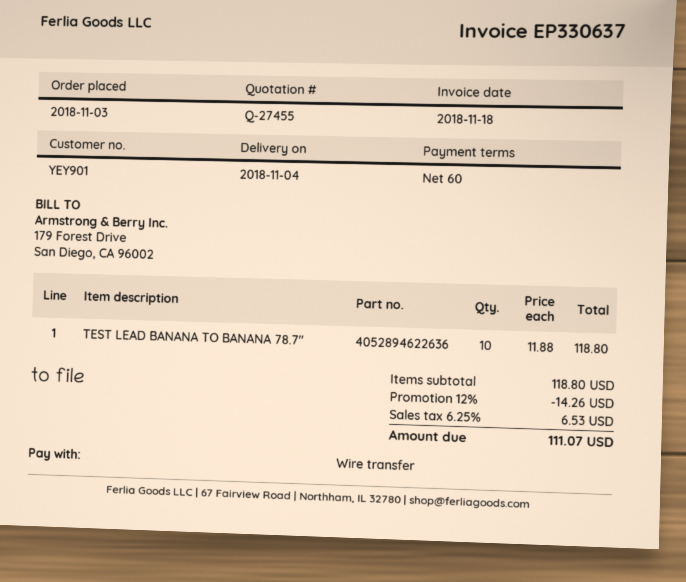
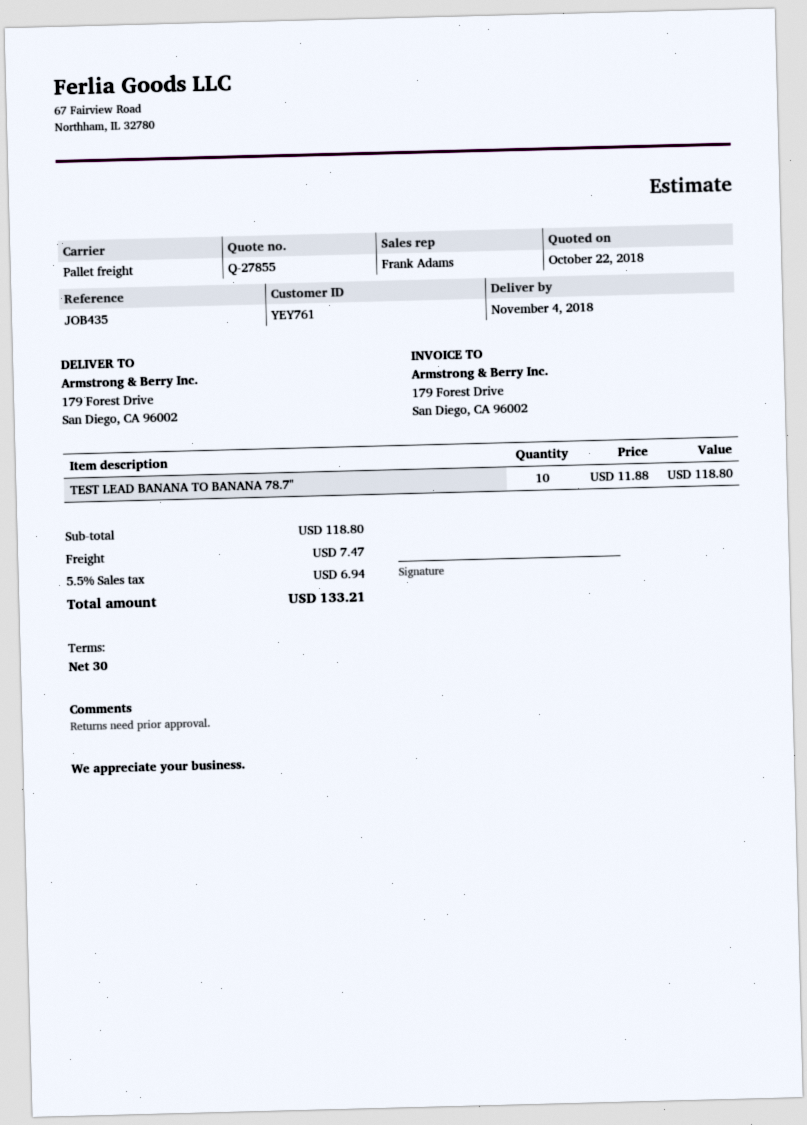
quote number: Q-27455 -> Q-27855
payment terms: 60 days -> 30 days
customer number: YEY901 -> YEY761
discount: 12% = 14.26 -> none
shipping: none -> 7.47
tax: 6.25% = 6.53 -> 5.5% = 6.94
total: 111.07 -> 133.21

